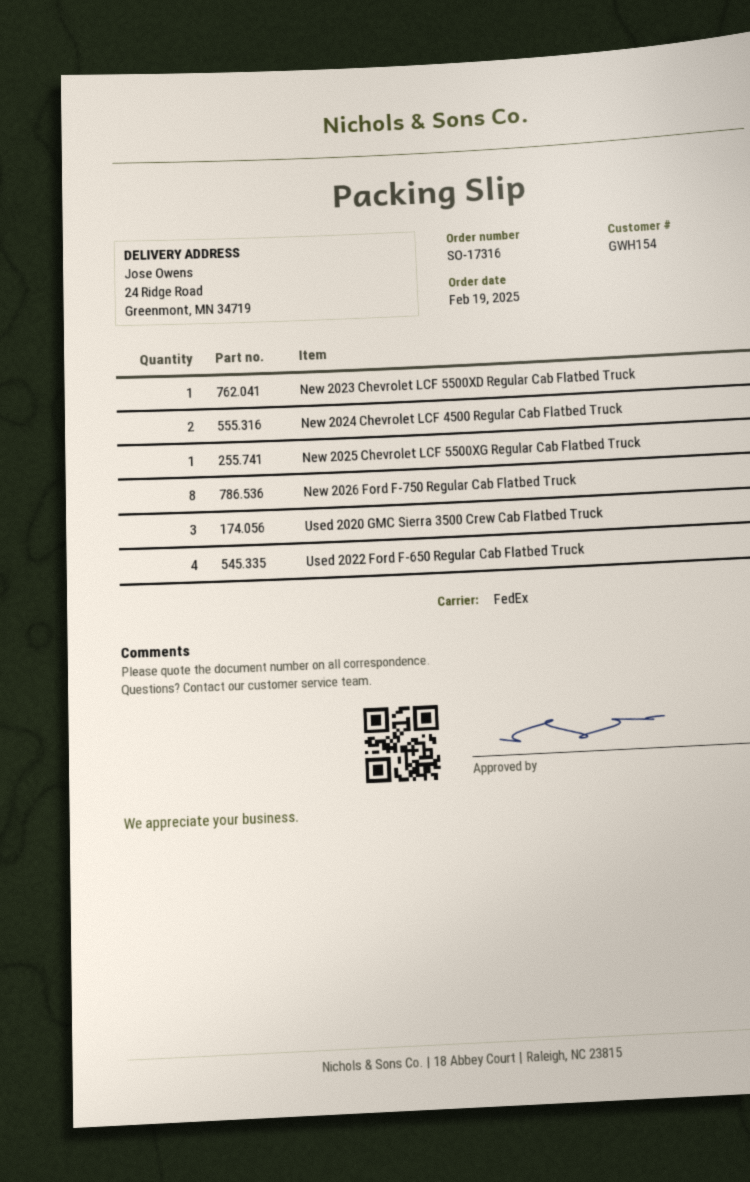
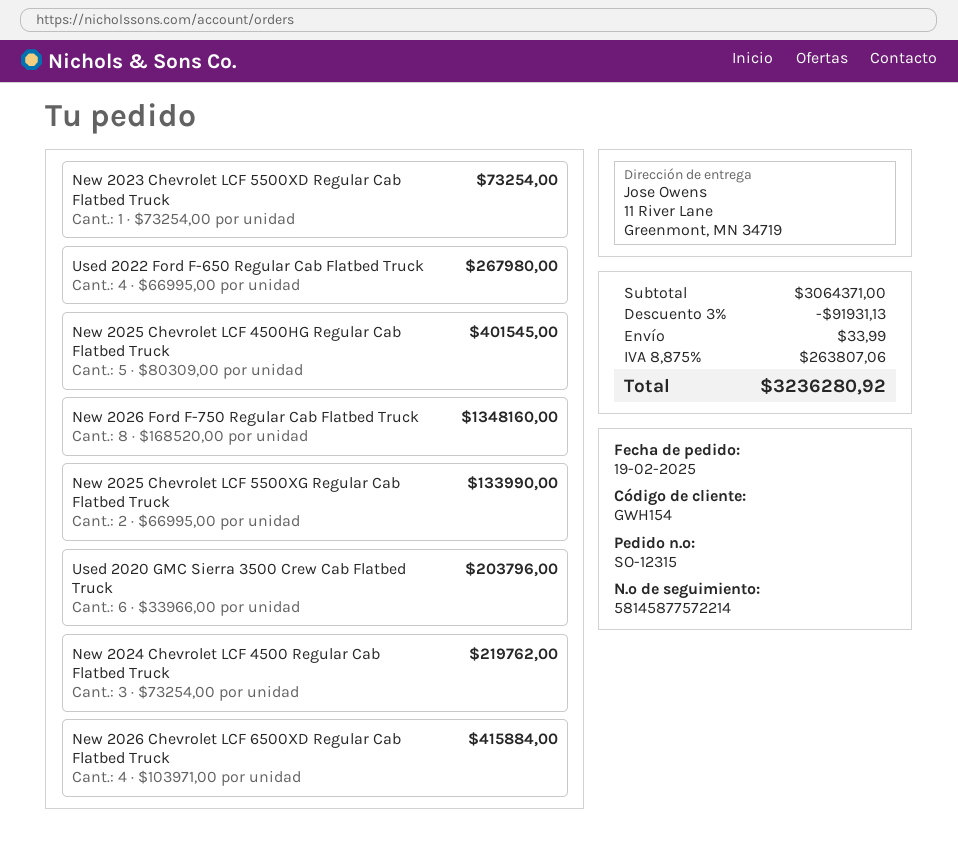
order number: SO-17316 -> SO-12315
ship to: 24 Ridge Road, Greenmont, MN 34719 -> 11 River Lane, Greenmont, MN 34719
New 2024 Chevrolet LCF 4500 Regular Cab Flatbed Truck: 2 -> 3
New 2025 Chevrolet LCF 5500XG Regular Cab Flatbed Truck: 1 -> 2
Used 2020 GMC Sierra 3500 Crew Cab Flatbed Truck: 3 -> 6
New 2025 Chevrolet LCF 4500HG Regular Cab Flatbed Truck: none -> 5
New 2026 Chevrolet LCF 6500XD Regular Cab Flatbed Truck: none -> 4

